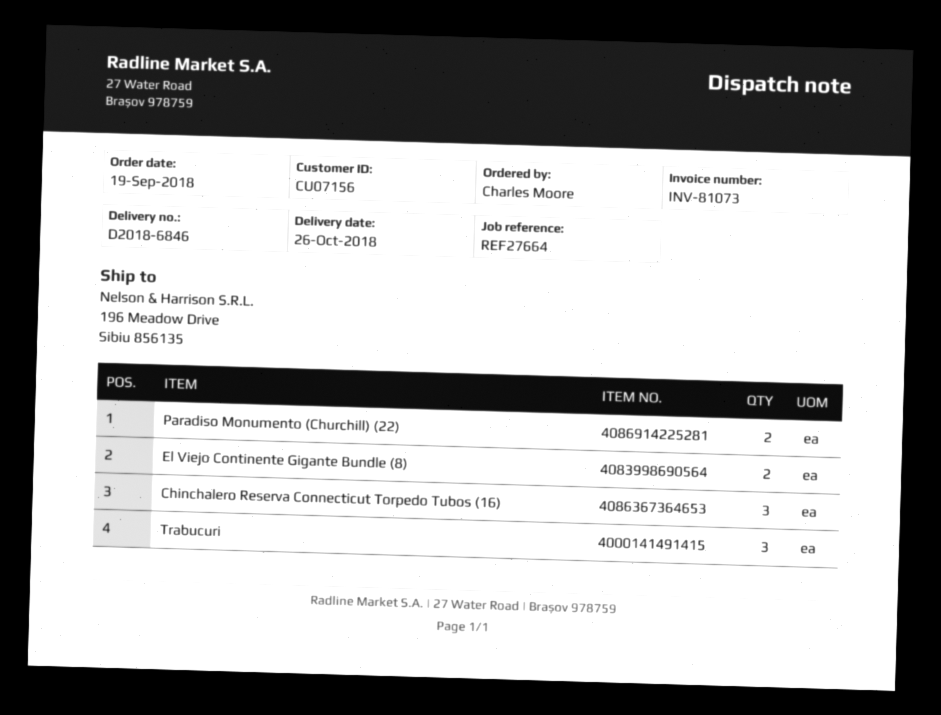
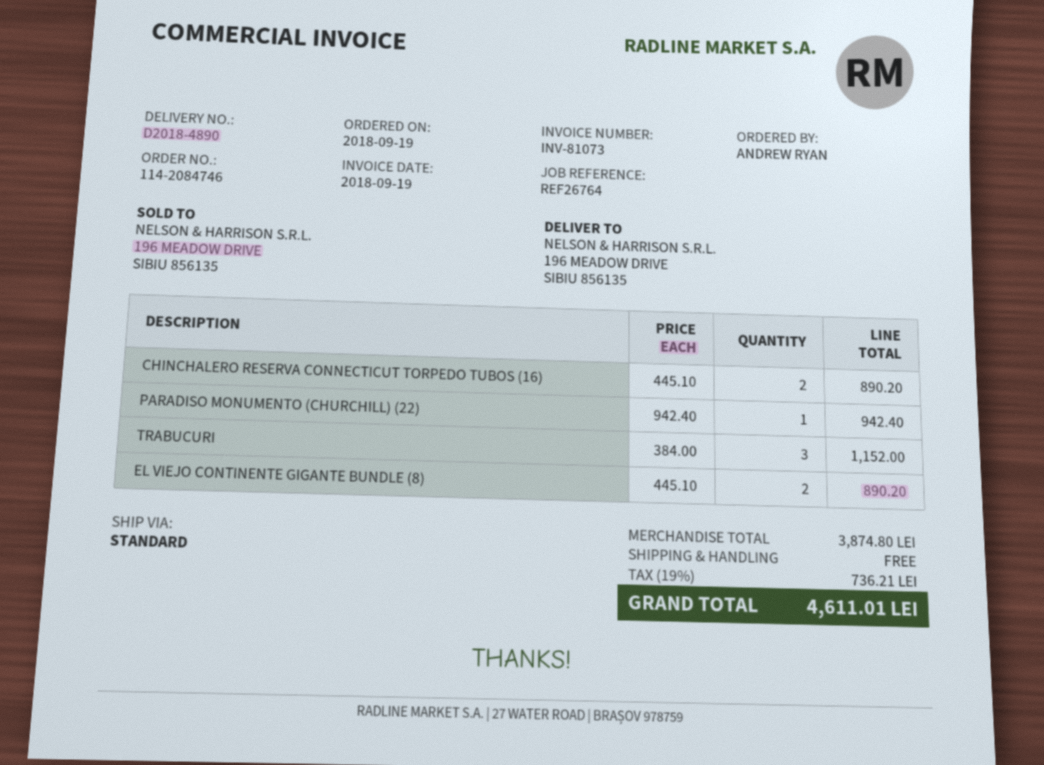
delivery note number: D2018-6846 -> D2018-4890
reference: REF27664 -> REF26764
ordered by: Charles Moore -> ANDREW RYAN
Paradiso Monumento (Churchill) (22): 2 -> 1
Chinchalero Reserva Connecticut Torpedo Tubos (16): 3 -> 2

